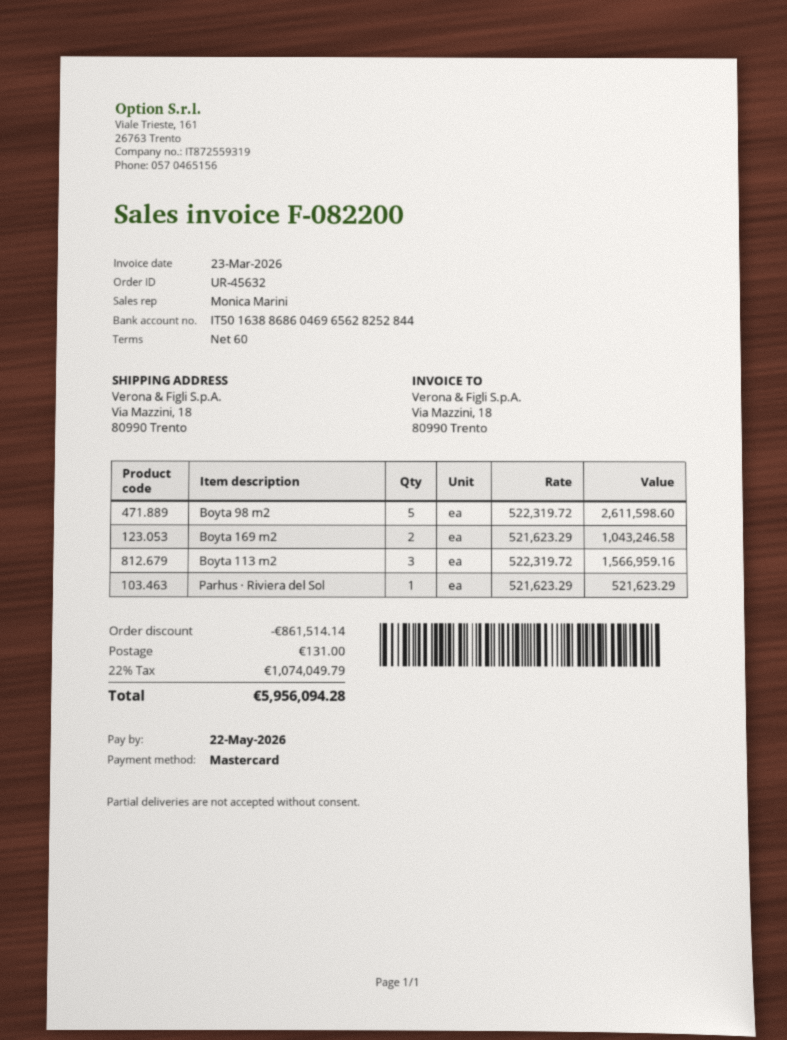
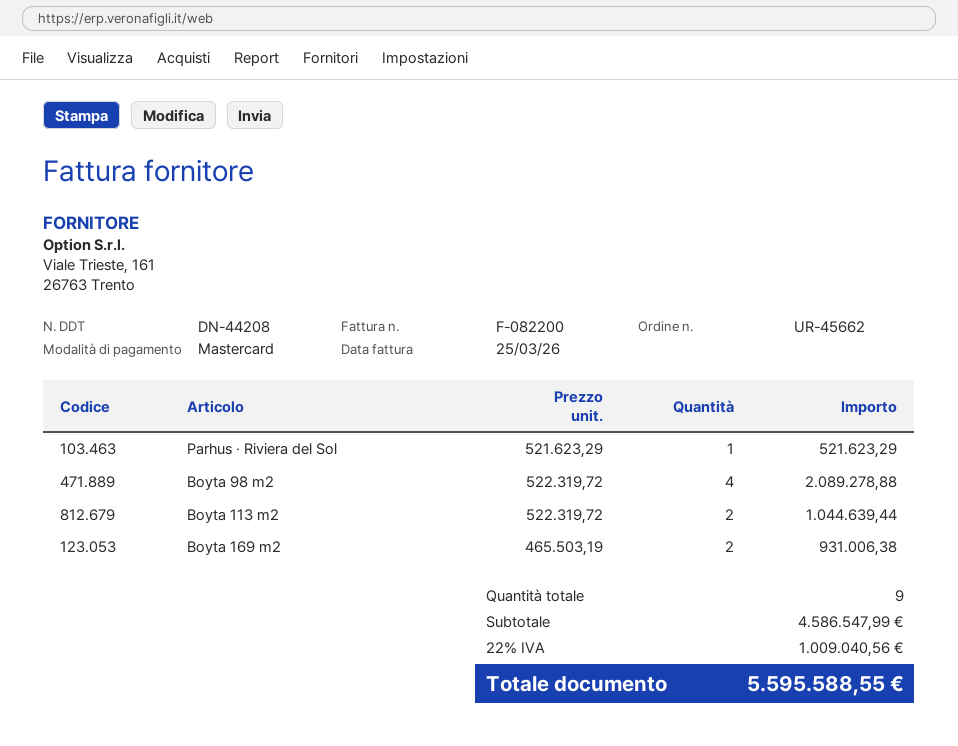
order number: UR-45632 -> UR-45662
invoice date: 2026-03-23 -> 2026-03-25
Boyta 98 m2: 5 x 522319.72 = 2611598.60 -> 4 x 522319.72 = 2089278.88
Boyta 169 m2: 2 x 521623.29 = 1043246.58 -> 2 x 465503.19 = 931006.38
Boyta 113 m2: 3 x 522319.72 = 1566959.16 -> 2 x 522319.72 = 1044639.44
discount: 861514.14 -> none
shipping: 131.00 -> none
tax: 22% = 1074049.79 -> 22% = 1009040.56
total: 5956094.28 -> 5595588.55

